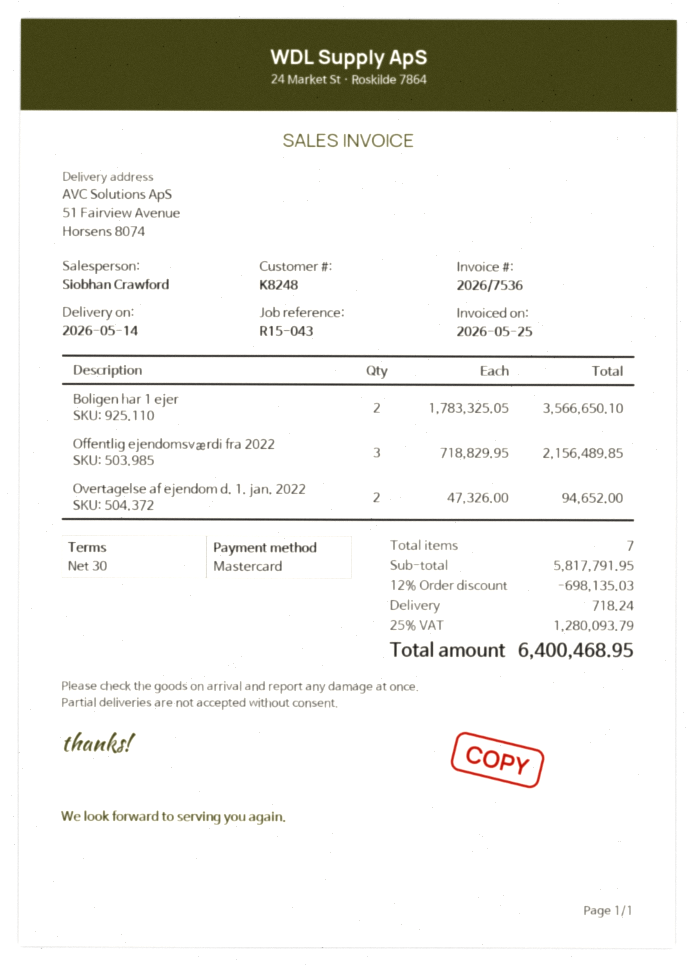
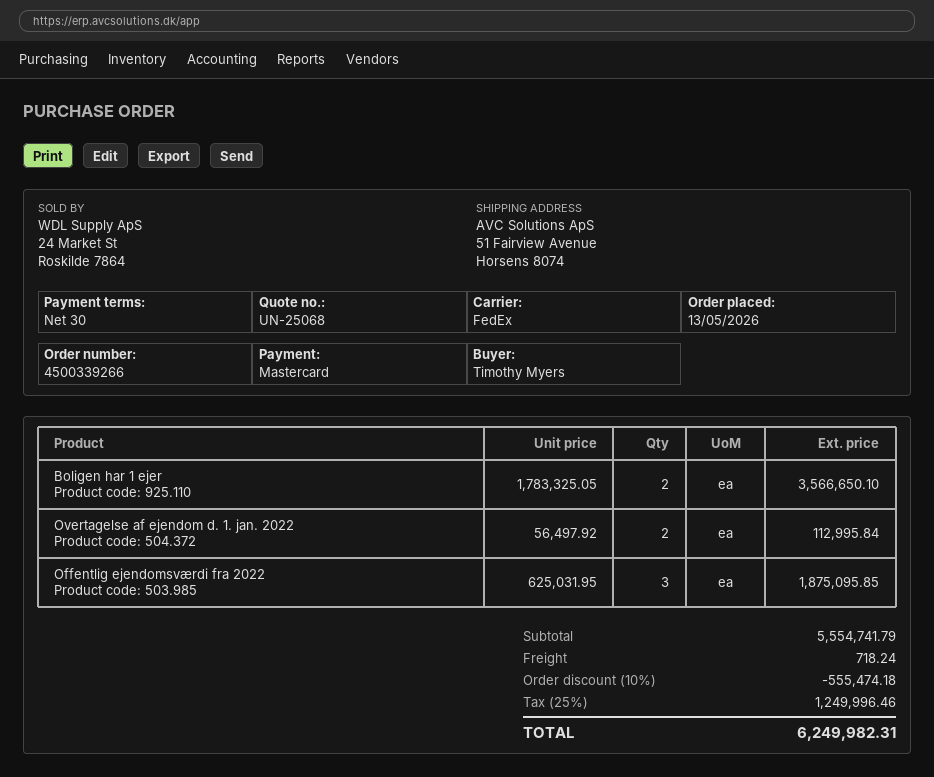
Offentlig ejendomsværdi fra 2022: 3 x 718829.95 = 2156489.85 -> 3 x 625031.95 = 1875095.85
Overtagelse af ejendom d. 1. jan. 2022: 2 x 47326.00 = 94652.00 -> 2 x 56497.92 = 112995.84
subtotal: 5817791.95 -> 5554741.79
discount: 12% = 698135.03 -> 10% = 555474.18
tax: 25% = 1280093.79 -> 25% = 1249996.46
total: 6400468.95 -> 6249982.31

